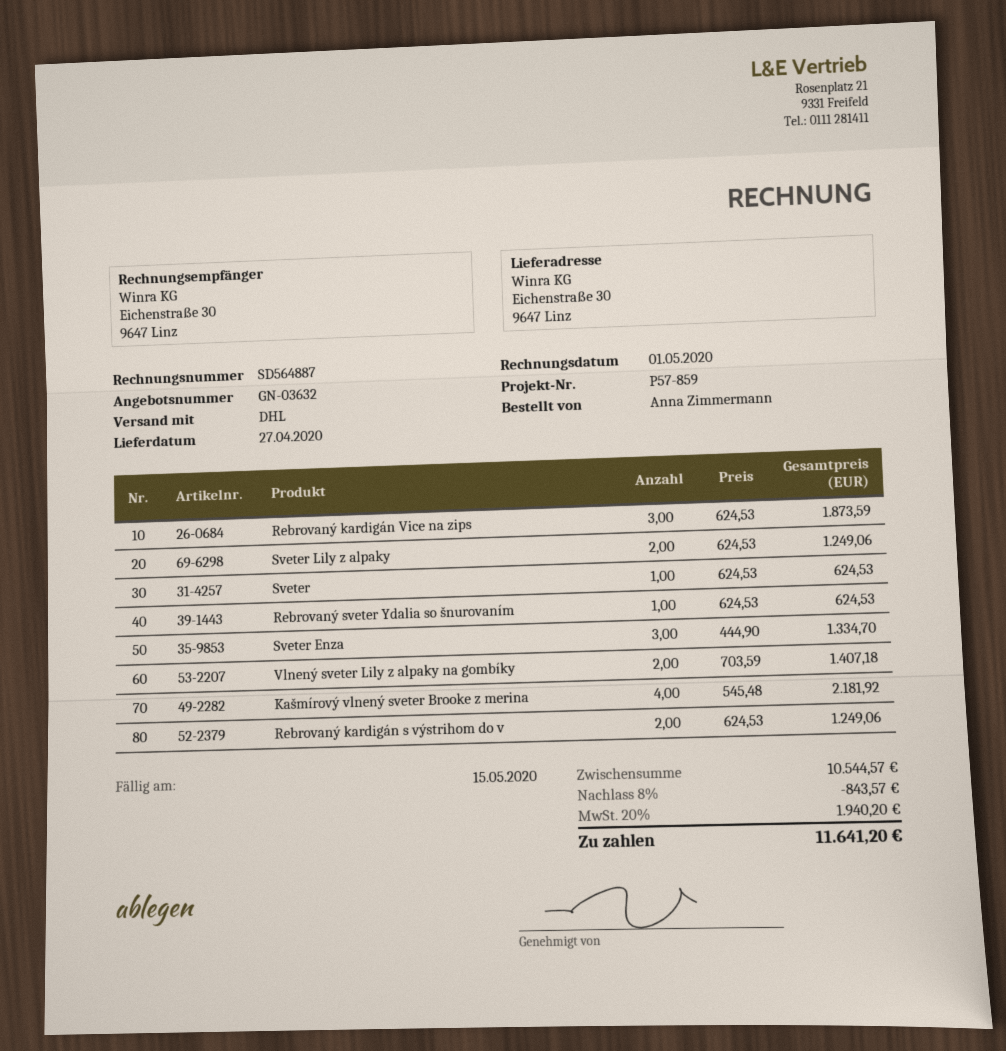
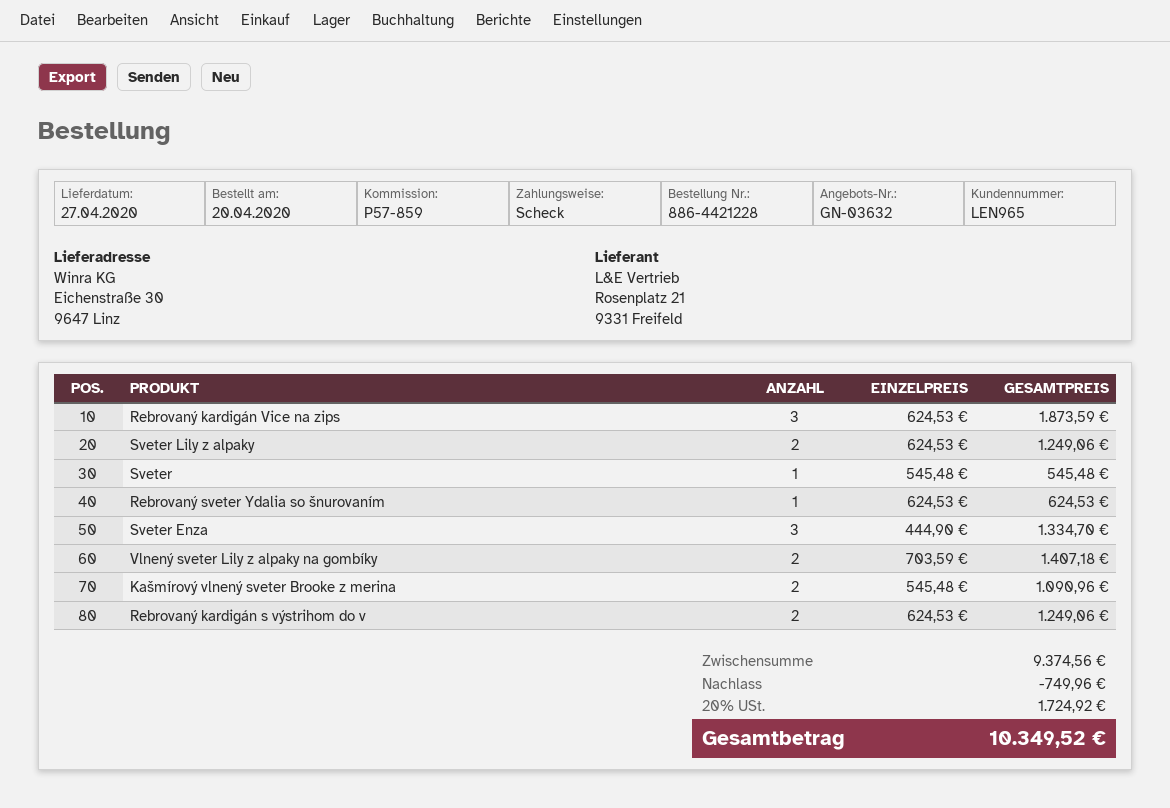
Sveter: 1 x 624.53 = 624.53 -> 1 x 545.48 = 545.48
Kašmírový vlnený sveter Brooke z merina: 4 x 545.48 = 2181.92 -> 2 x 545.48 = 1090.96
subtotal: 10544.57 -> 9374.56
discount: 843.57 -> 749.96
tax: 20% = 1940.20 -> 20% = 1724.92
total: 11641.20 -> 10349.52

